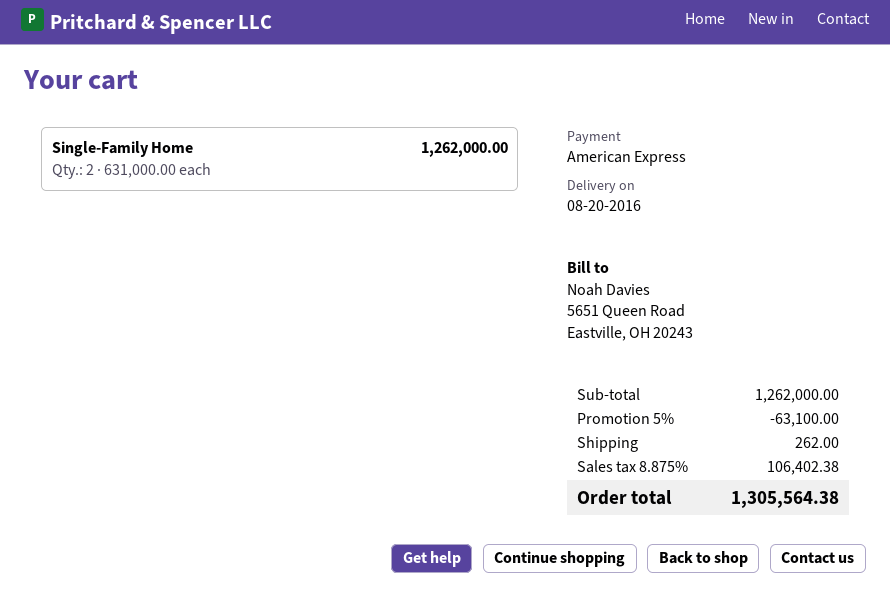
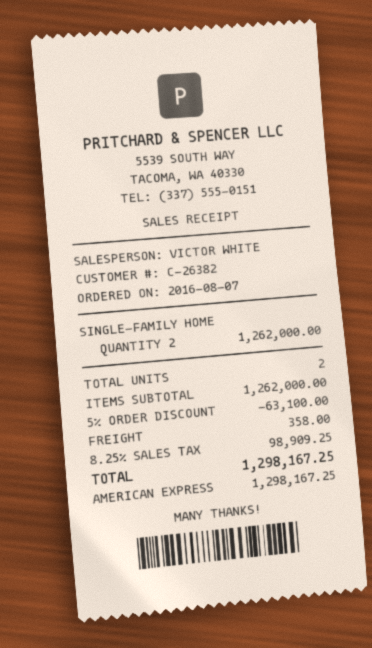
shipping: 262.00 -> 358.00
tax: 8.875% = 106402.38 -> 8.25% = 98909.25
total: 1305564.38 -> 1298167.25

